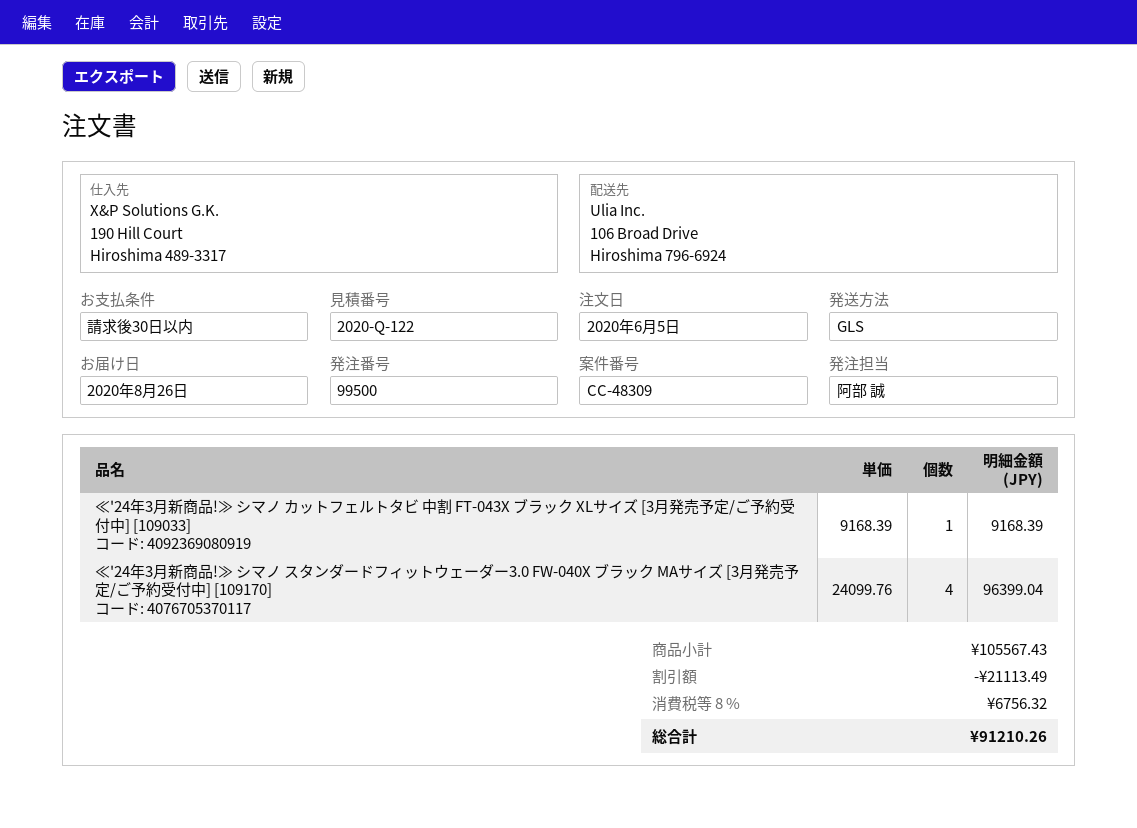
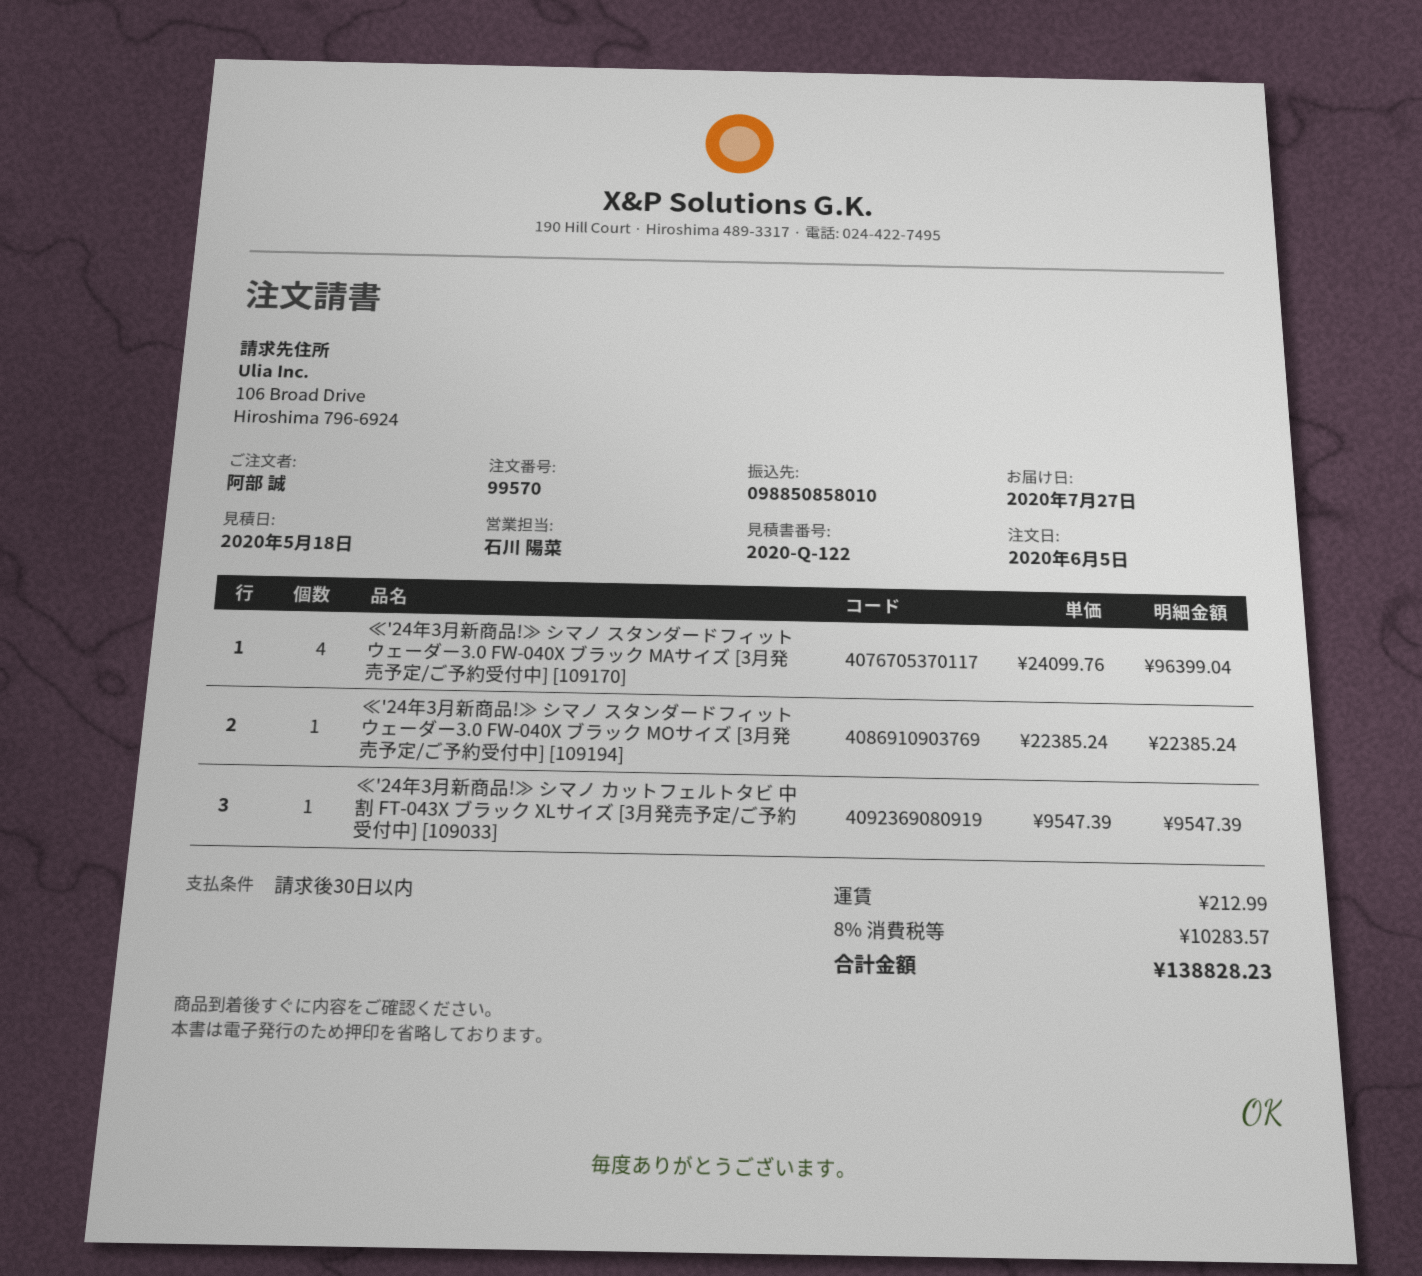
order number: 99500 -> 99570
delivery date: 2020-08-26 -> 2020-07-27
≪'24年3月新商品!≫ シマノ カットフェルトタビ 中割 FT-043X ブラック XLサイズ [3月発売予定/ご予約受付中] [109033]: 1 x 9168.39 = 9168.39 -> 1 x 9547.39 = 9547.39
≪'24年3月新商品!≫ シマノ スタンダードフィットウェーダー3.0 FW-040X ブラック MOサイズ [3月発売予定/ご予約受付中] [109194]: none -> 1 x 22385.24 = 22385.24
discount: 21113.49 -> none
shipping: none -> 212.99
tax: 8% = 6756.32 -> 8% = 10283.57
total: 91210.26 -> 138828.23

